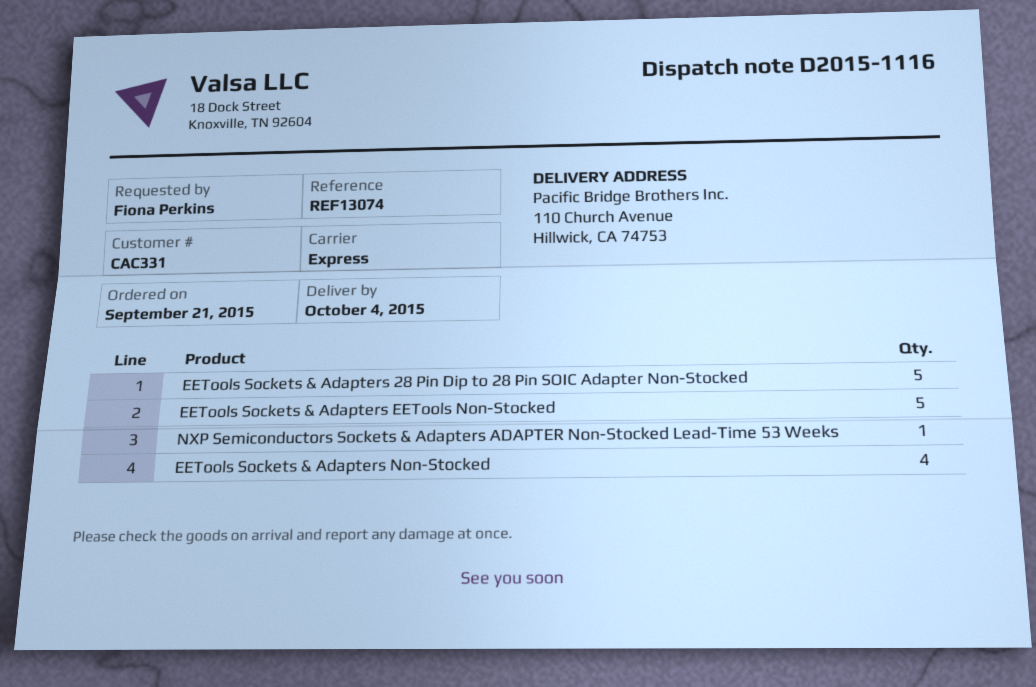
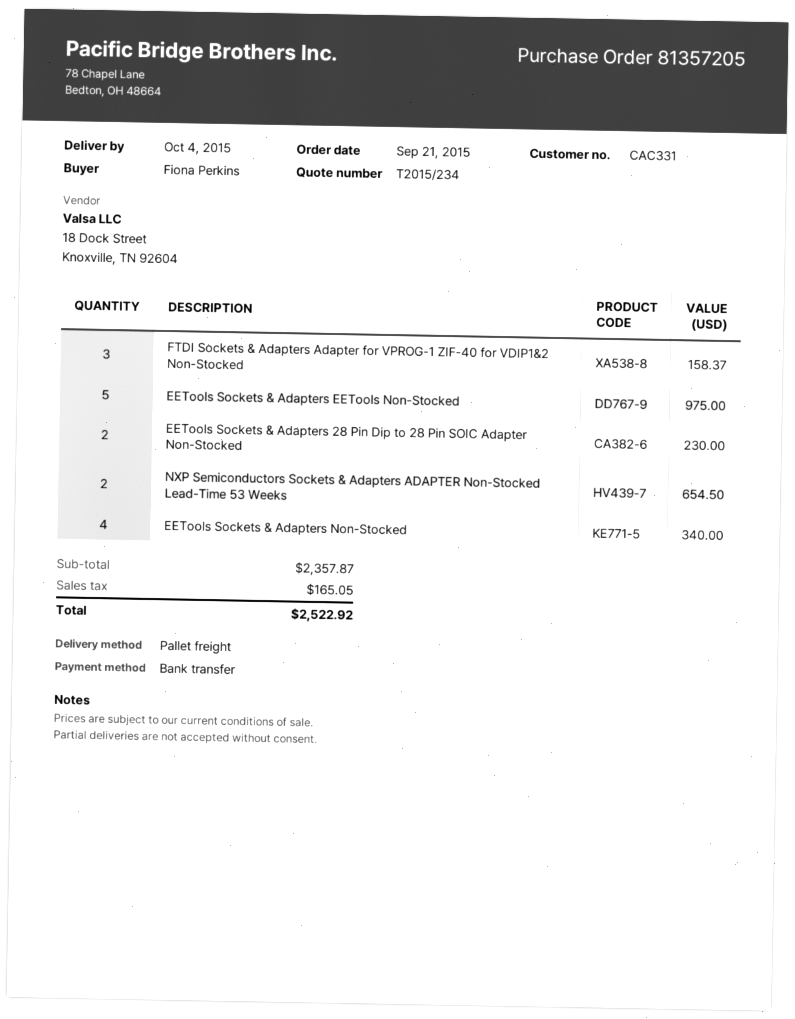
shipping method: express -> pallet freight
EETools Sockets & Adapters 28 Pin Dip to 28 Pin SOIC Adapter Non-Stocked: 5 -> 2
NXP Semiconductors Sockets & Adapters ADAPTER Non-Stocked Lead-Time 53 Weeks: 1 -> 2
FTDI Sockets & Adapters Adapter for VPROG-1 ZIF-40 for VDIP1&2 Non-Stocked: none -> 3

